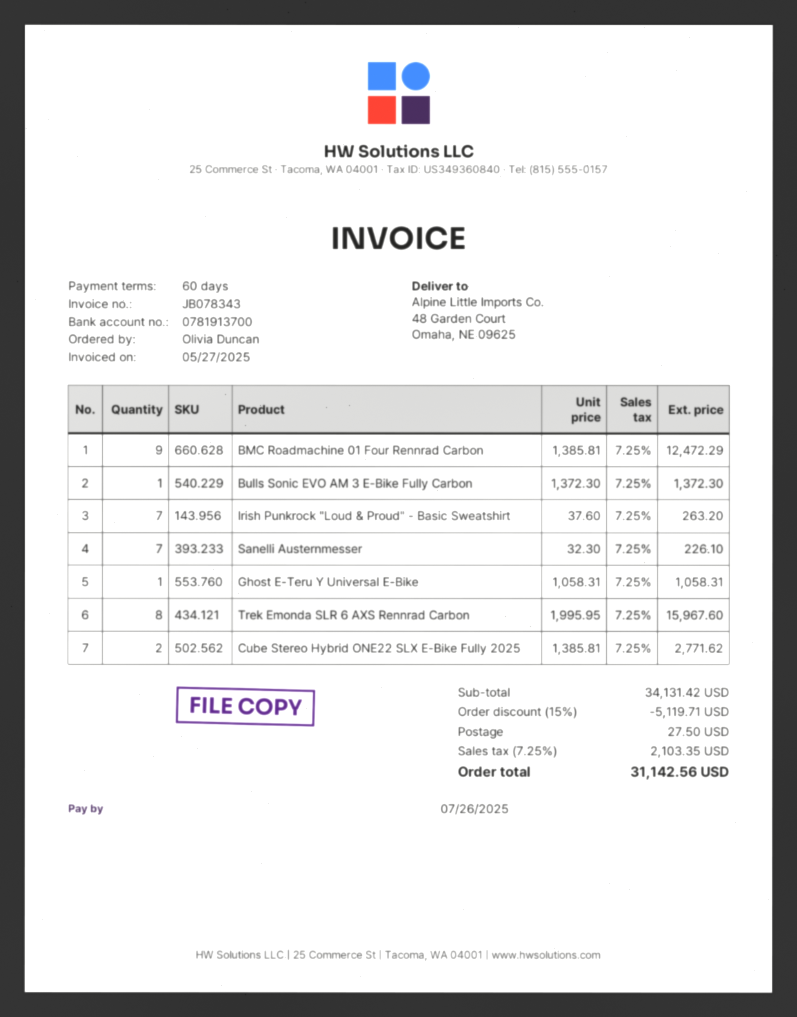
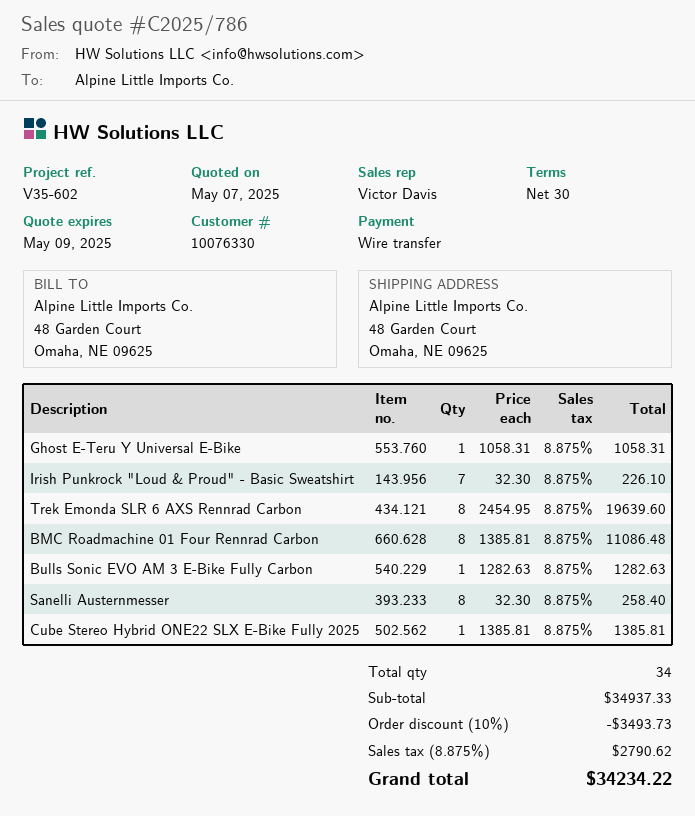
payment terms: 60 days -> 30 days
BMC Roadmachine 01 Four Rennrad Carbon: 9 x 1385.81 = 12472.29 -> 8 x 1385.81 = 11086.48
Bulls Sonic EVO AM 3 E-Bike Fully Carbon: 1 x 1372.30 = 1372.30 -> 1 x 1282.63 = 1282.63
Irish Punkrock "Loud & Proud" - Basic Sweatshirt: 7 x 37.60 = 263.20 -> 7 x 32.30 = 226.10
Sanelli Austernmesser: 7 x 32.30 = 226.10 -> 8 x 32.30 = 258.40
Trek Emonda SLR 6 AXS Rennrad Carbon: 8 x 1995.95 = 15967.60 -> 8 x 2454.95 = 19639.60
Cube Stereo Hybrid ONE22 SLX E-Bike Fully 2025: 2 x 1385.81 = 2771.62 -> 1 x 1385.81 = 1385.81
subtotal: 34131.42 -> 34937.33
discount: 15% = 5119.71 -> 10% = 3493.73
shipping: 27.50 -> none
tax: 7.25% = 2103.35 -> 8.875% = 2790.62
total: 31142.56 -> 34234.22

